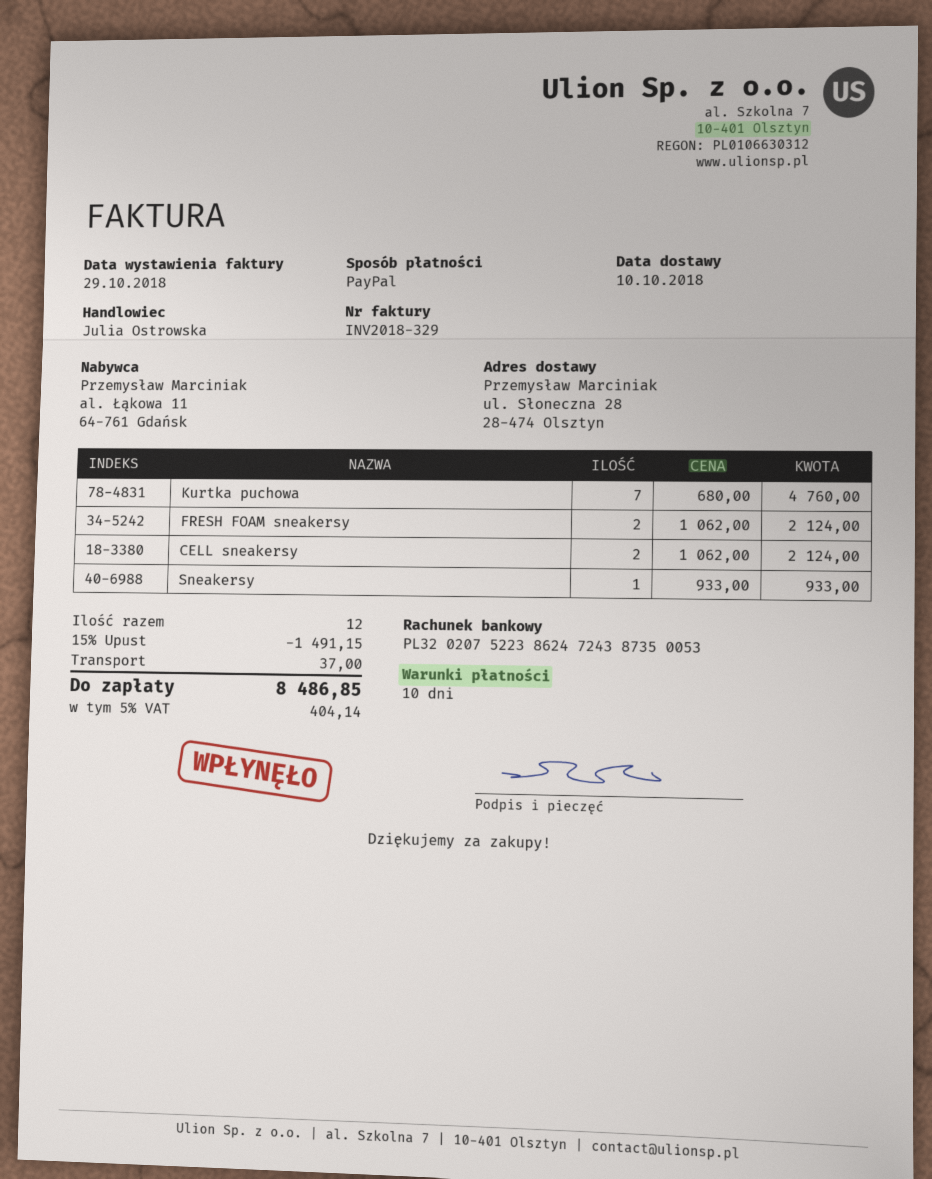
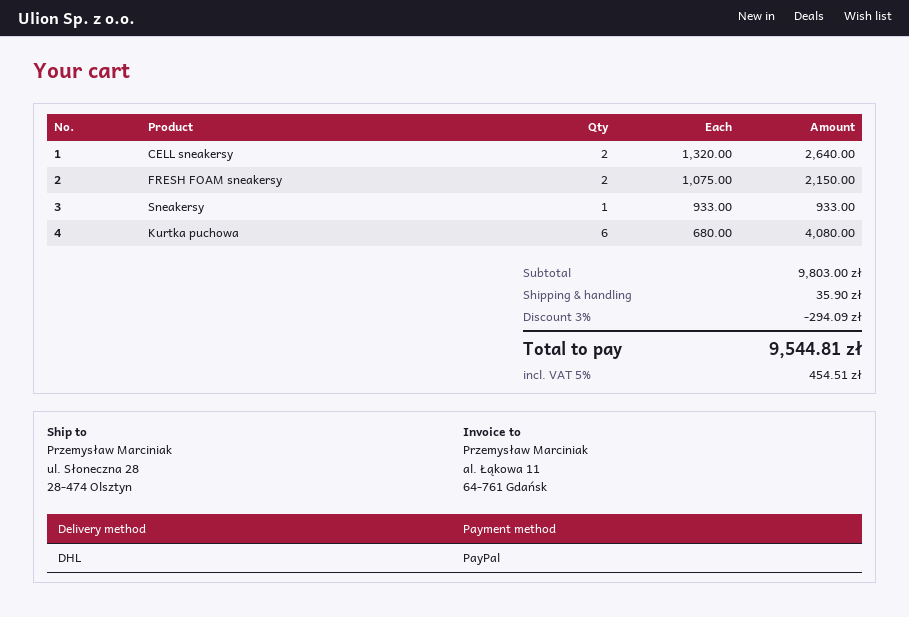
Kurtka puchowa: 7 x 680.00 = 4760.00 -> 6 x 680.00 = 4080.00
FRESH FOAM sneakersy: 2 x 1062.00 = 2124.00 -> 2 x 1075.00 = 2150.00
CELL sneakersy: 2 x 1062.00 = 2124.00 -> 2 x 1320.00 = 2640.00
discount: 15% = 1491.15 -> 3% = 294.09
shipping: 37.00 -> 35.90
tax: 5% = 404.14 -> 5% = 454.51
total: 8486.85 -> 9544.81

